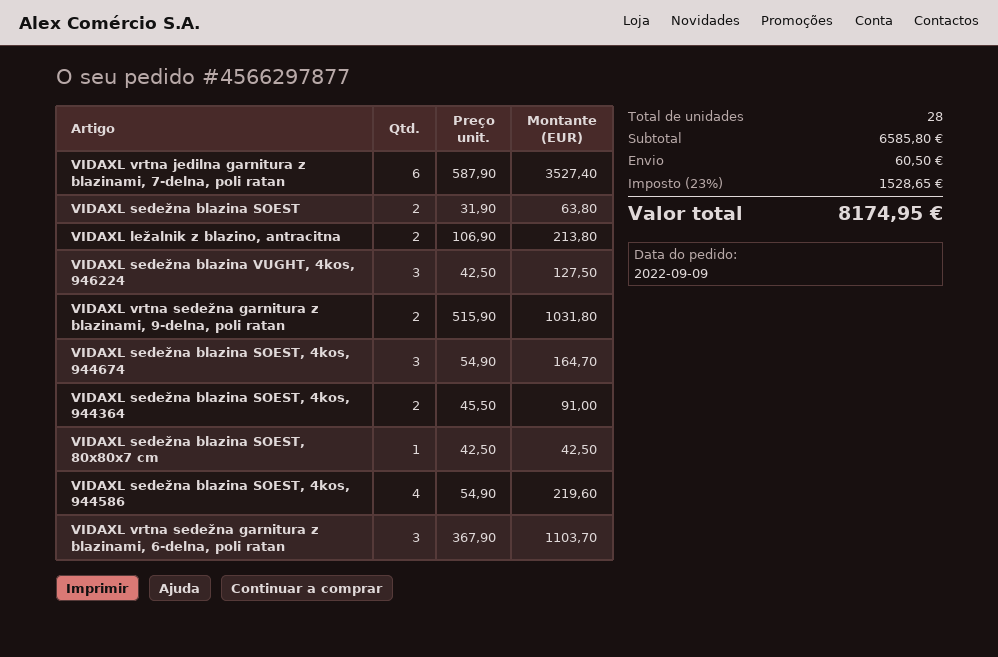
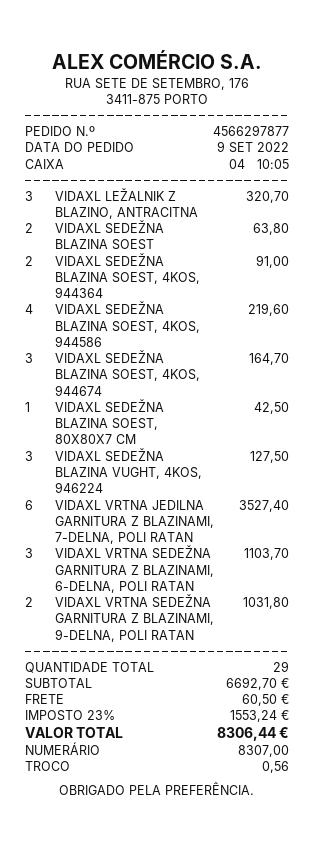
VIDAXL ležalnik z blazino, antracitna: 2 for 213.80 -> 3 for 320.70
total quantity: 28 -> 29
subtotal: 6585.80 -> 6692.70
tax: 23% = 1528.65 -> 23% = 1553.24
total: 8174.95 -> 8306.44

